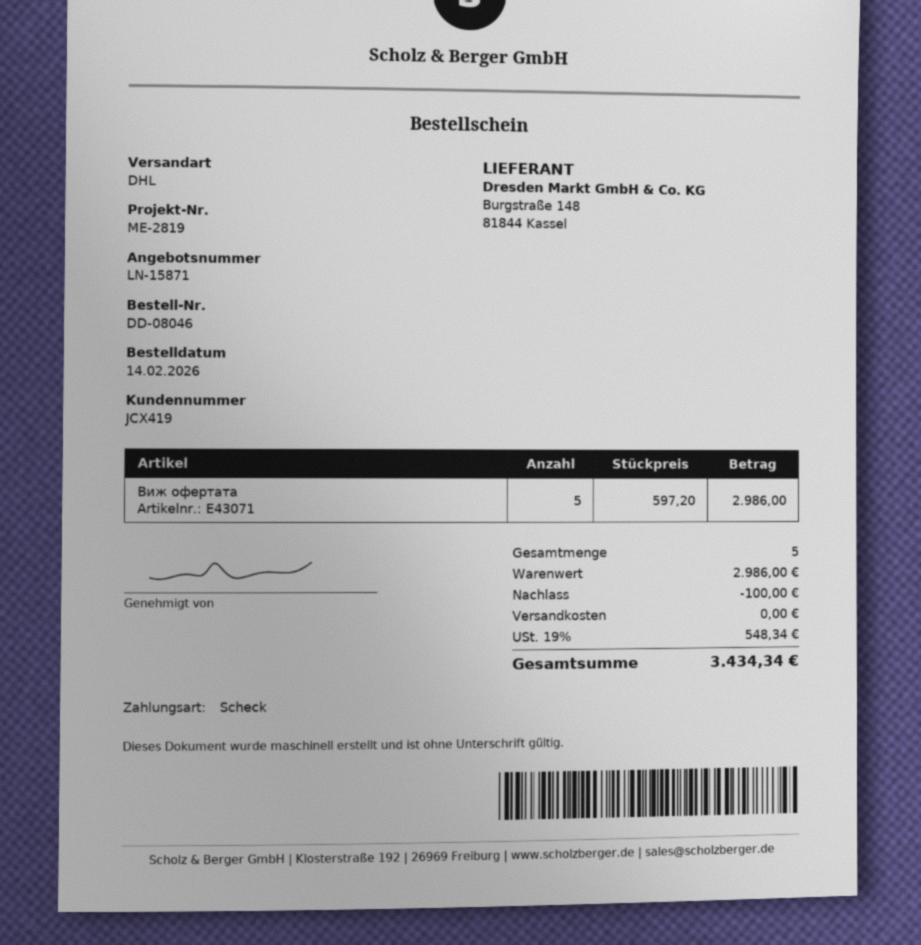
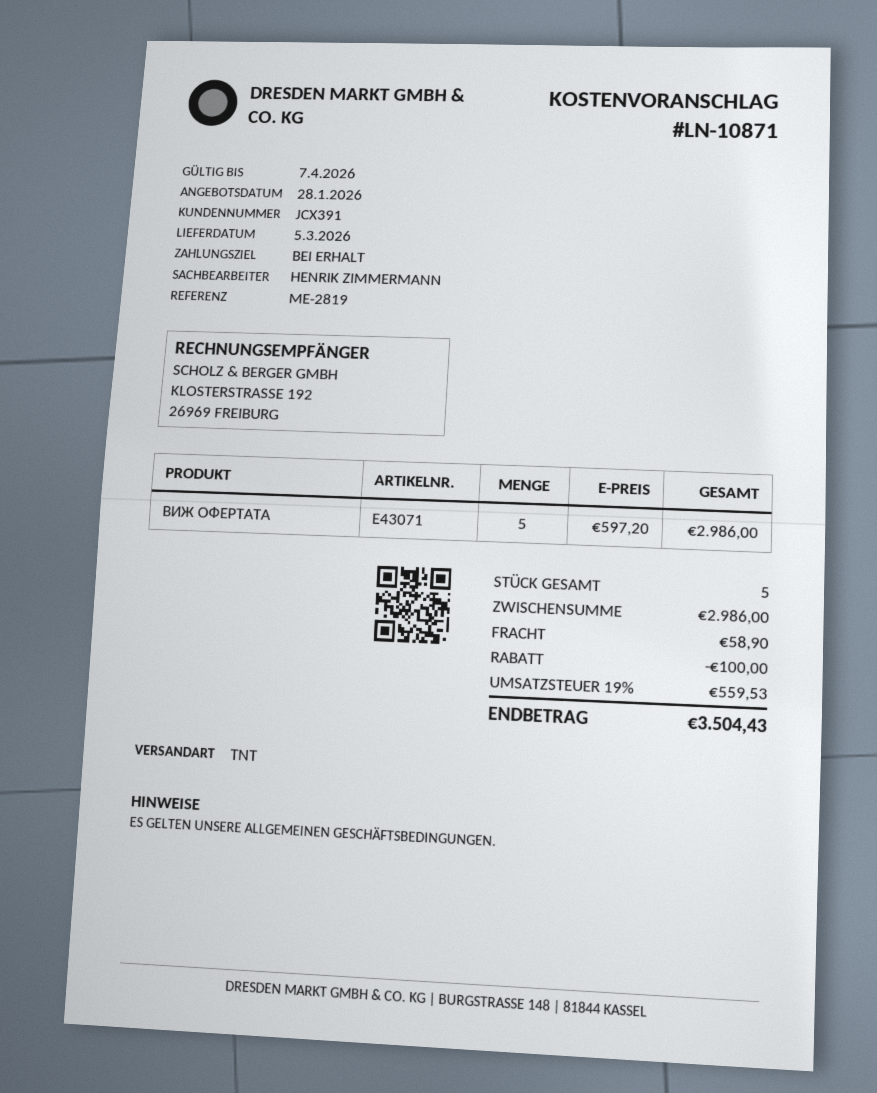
quote number: LN-15871 -> LN-10871
customer number: JCX419 -> JCX391
shipping method: DHL -> TNT
shipping: 0.00 -> 58.90
tax: 19% = 548.34 -> 19% = 559.53
total: 3434.34 -> 3504.43

